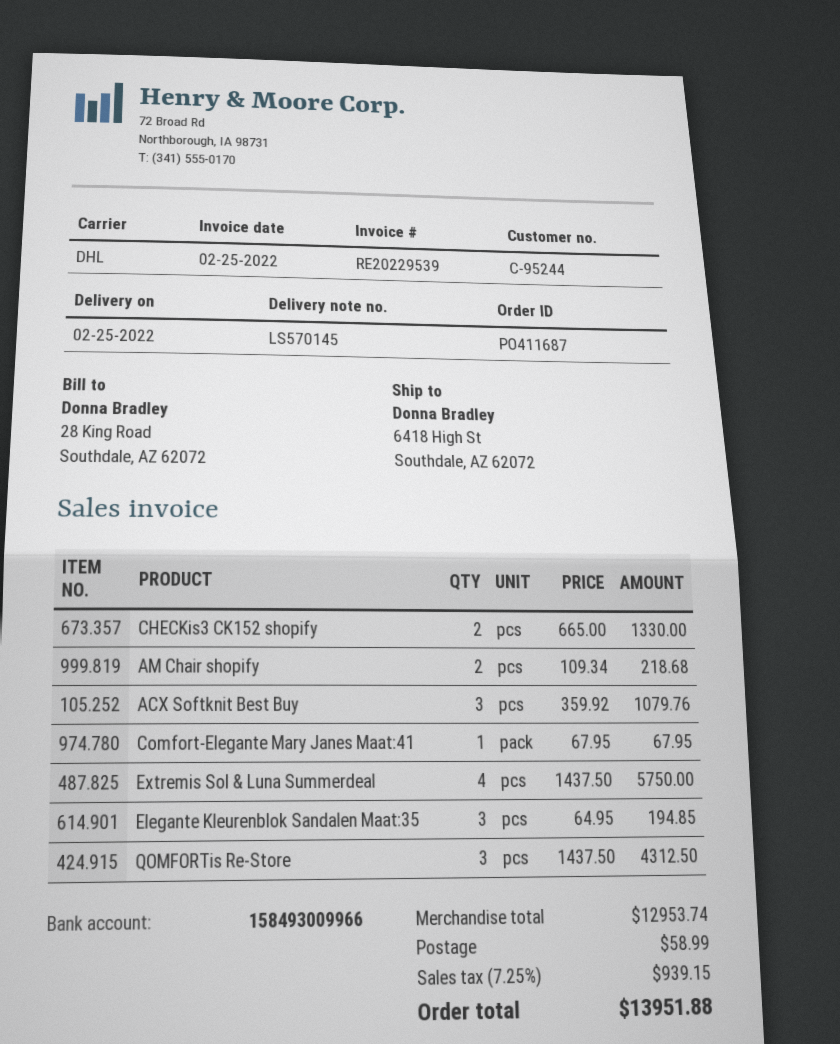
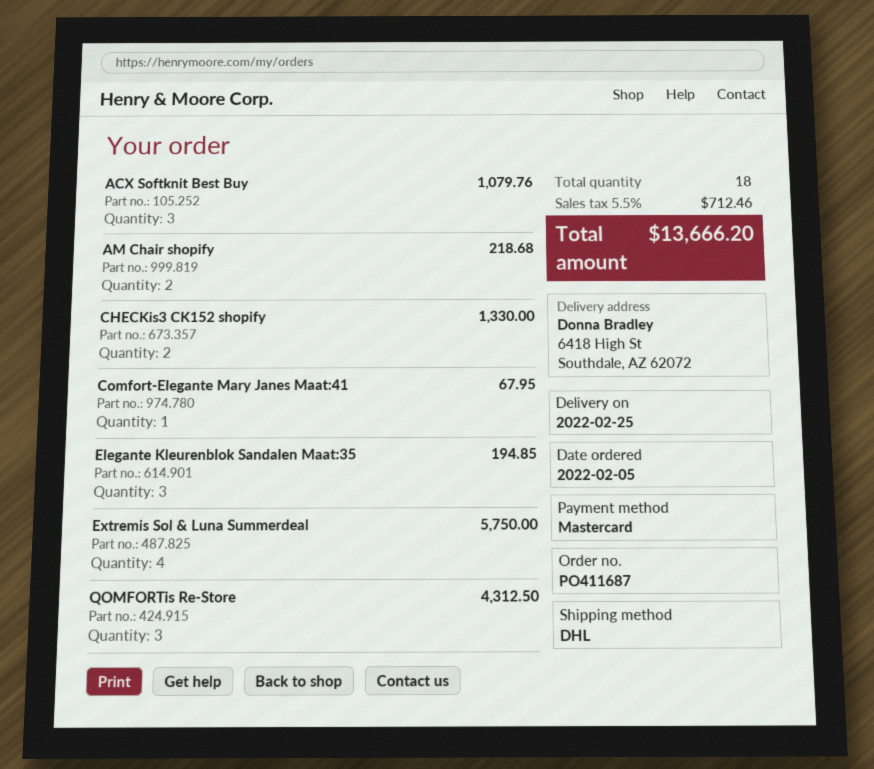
shipping: 58.99 -> none
tax: 7.25% = 939.15 -> 5.5% = 712.46
total: 13951.88 -> 13666.20

